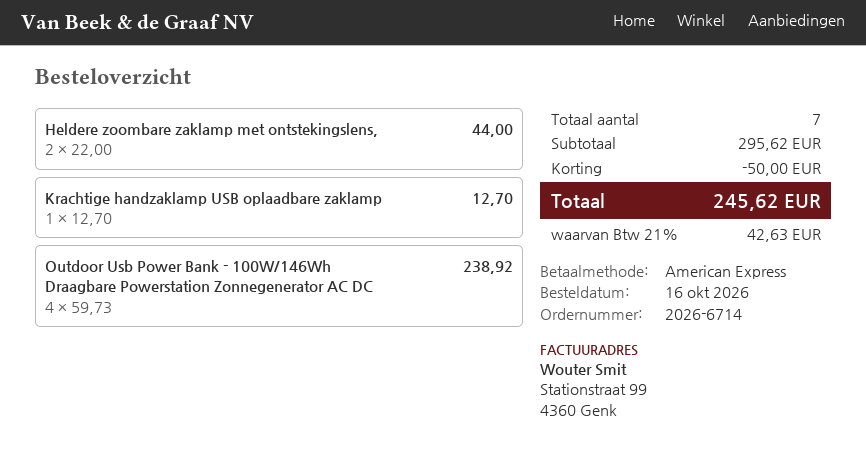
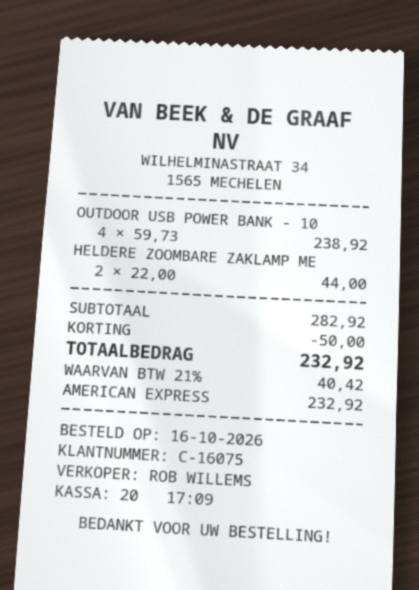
Krachtige handzaklamp USB oplaadbare zaklamp: 1 x 12.70 = 12.70 -> none
subtotal: 295.62 -> 282.92
tax: 21% = 42.63 -> 21% = 40.42
total: 245.62 -> 232.92

